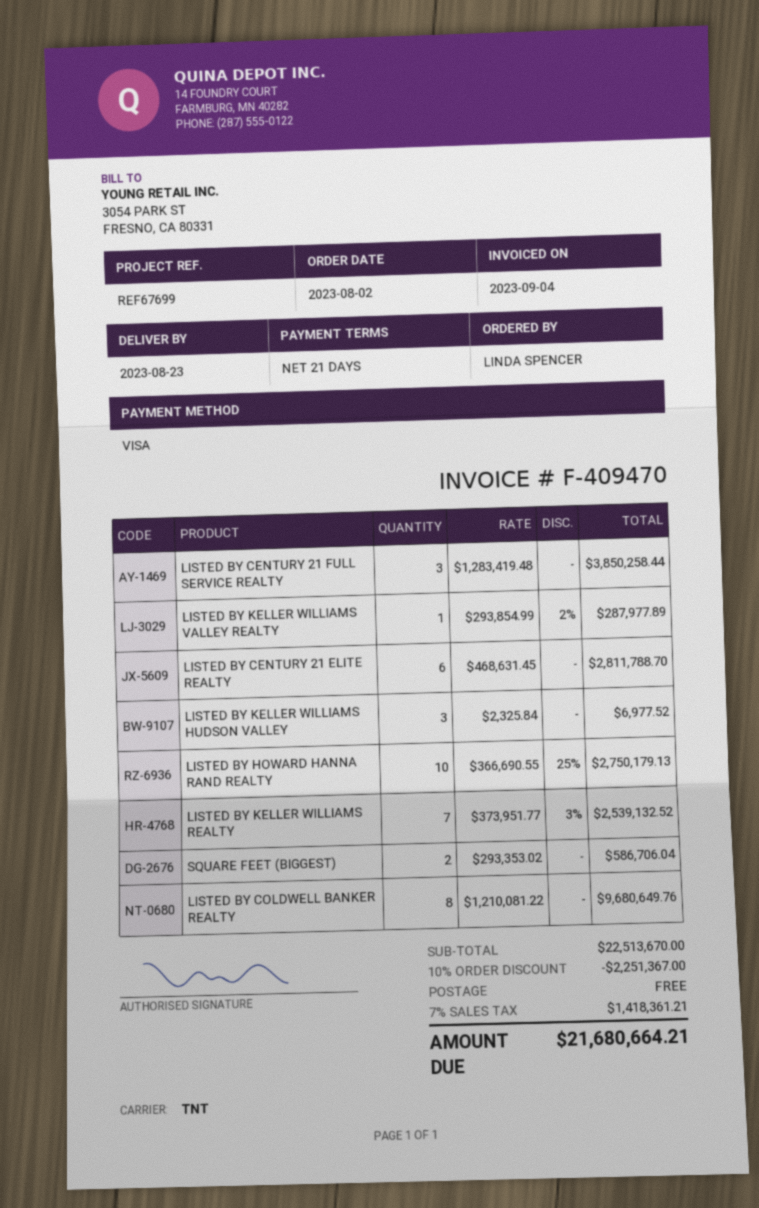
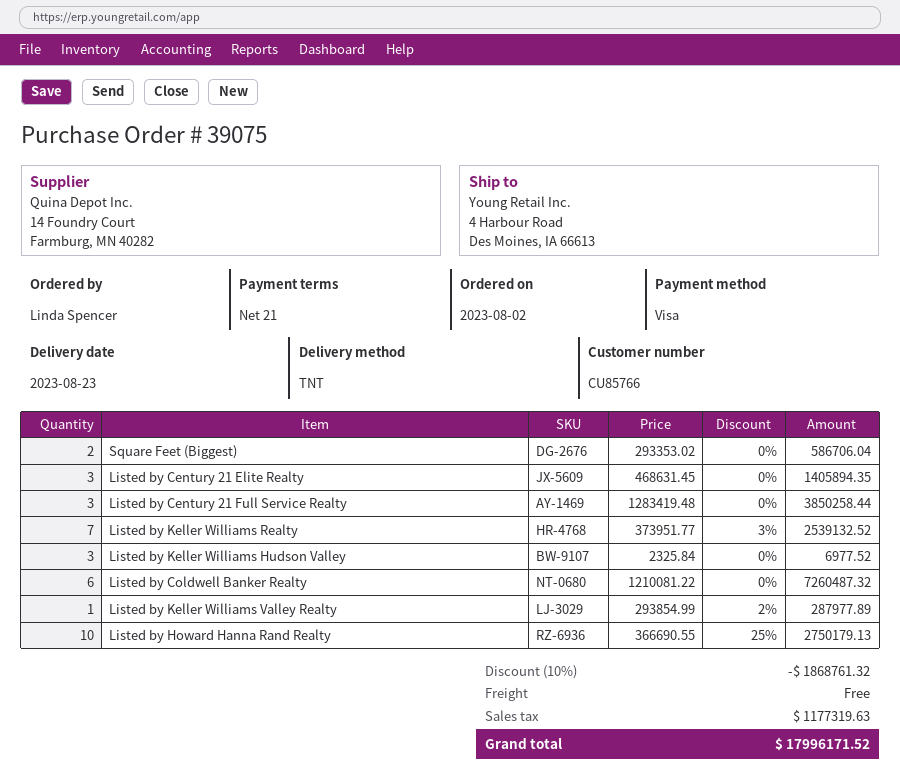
LISTED BY CENTURY 21 ELITE REALTY: 6 x 468631.45 = 2811788.70 -> 3 x 468631.45 = 1405894.35
LISTED BY COLDWELL BANKER REALTY: 8 x 1210081.22 = 9680649.76 -> 6 x 1210081.22 = 7260487.32
discount: 10% = 2251367.00 -> 10% = 1868761.32
tax: 1418361.21 -> 1177319.63
total: 21680664.21 -> 17996171.52

